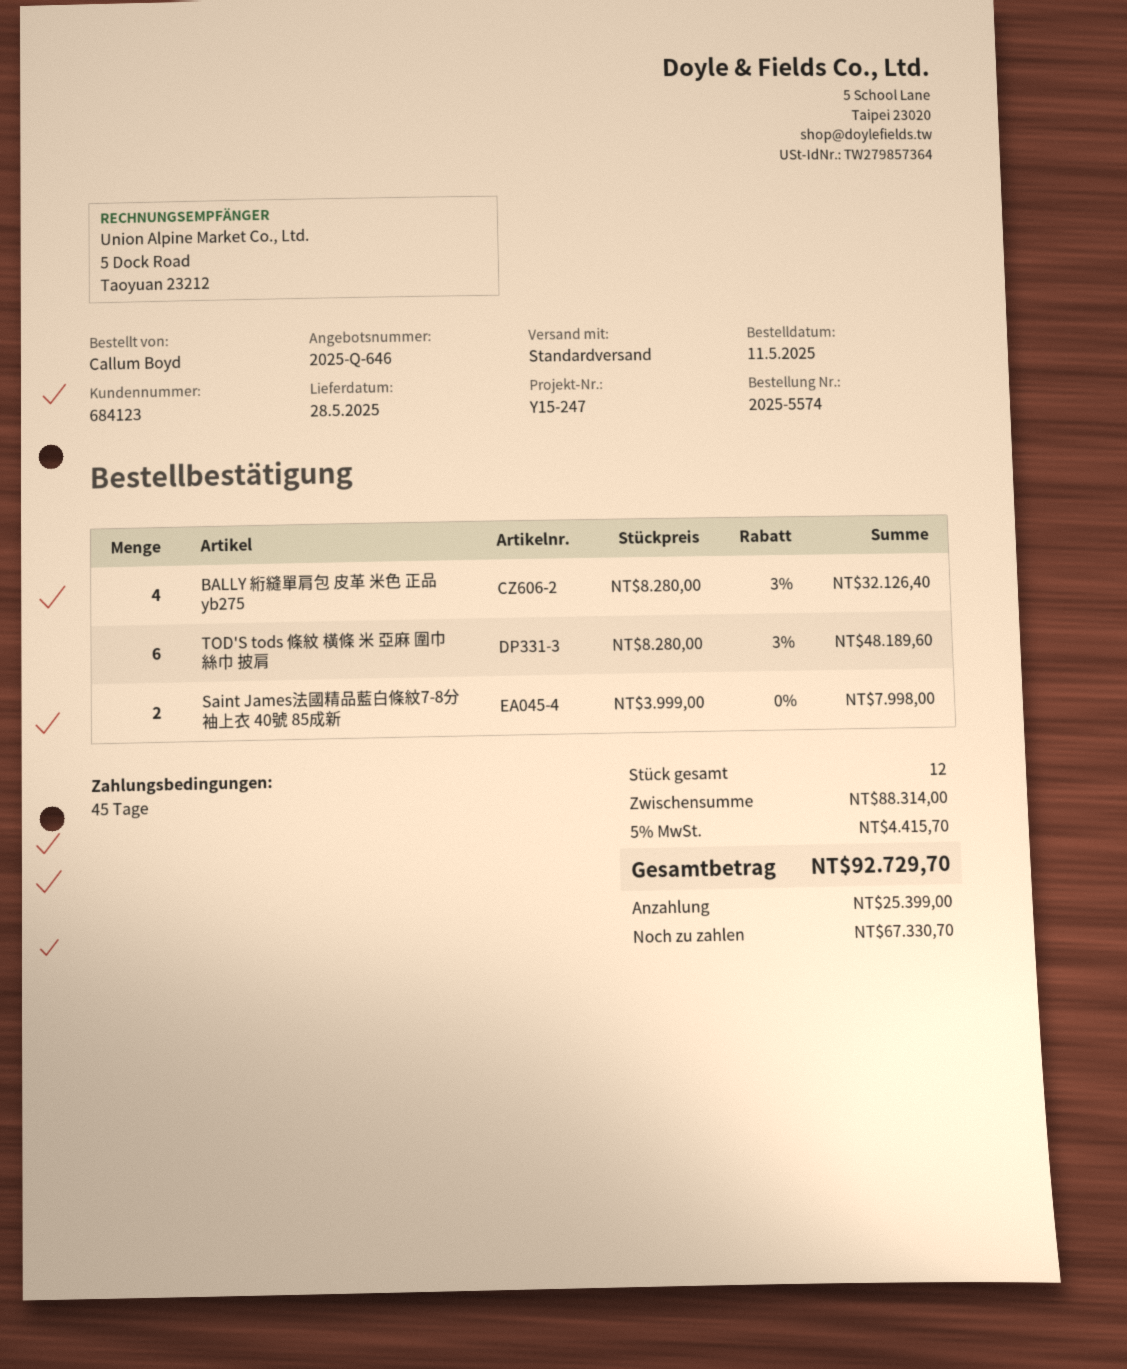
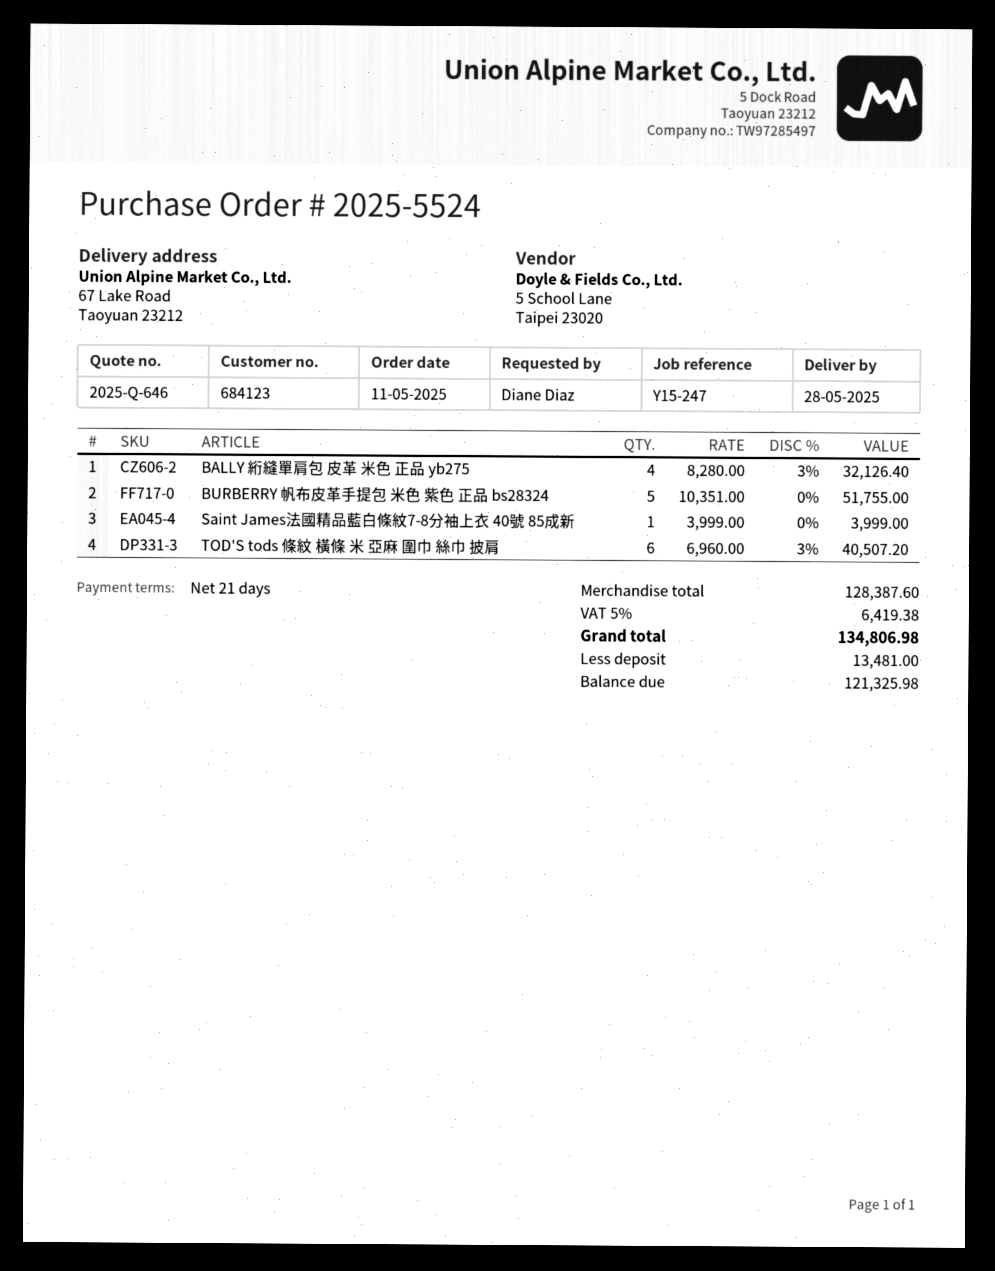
order number: 2025-5574 -> 2025-5524
payment terms: 45 days -> 21 days
ordered by: Callum Boyd -> Diane Diaz
TOD'S tods 條紋 橫條 米 亞麻 圍巾 絲巾 披肩: 6 x 8280.00 - 3% = 48189.60 -> 6 x 6960.00 - 3% = 40507.20
Saint James法國精品藍白條紋7-8分袖上衣 40號 85成新: 2 x 3999.00 = 7998.00 -> 1 x 3999.00 = 3999.00
BURBERRY 帆布皮革手提包 米色 紫色 正品 bs28324: none -> 5 x 10351.00 = 51755.00
subtotal: 88314.00 -> 128387.60
tax: 5% = 4415.70 -> 5% = 6419.38
total: 92729.70 -> 134806.98
deposit: 25399.00 -> 13481.00
balance: 67330.70 -> 121325.98

